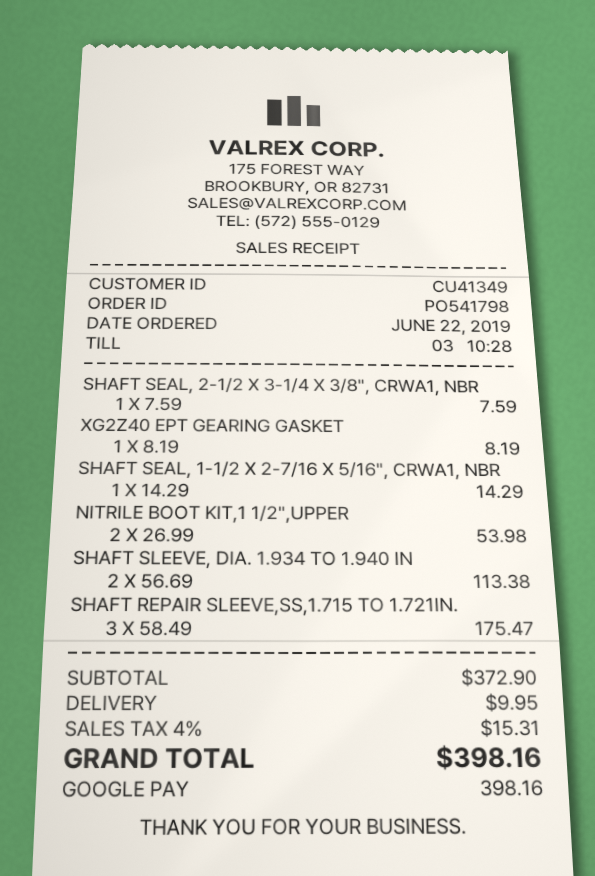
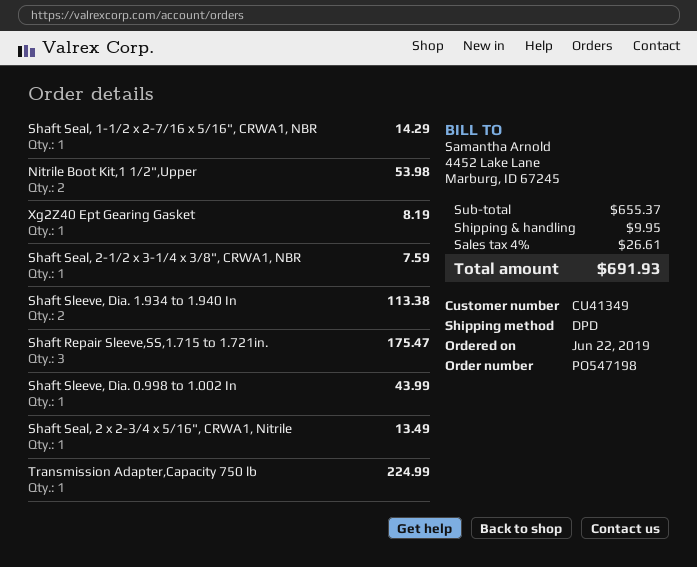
order number: PO541798 -> PO547198
Shaft Sleeve, Dia. 0.998 to 1.002 In: none -> 1 for 43.99
Shaft Seal, 2 x 2-3/4 x 5/16", CRWA1, Nitrile: none -> 1 for 13.49
Transmission Adapter,Capacity 750 lb: none -> 1 for 224.99
subtotal: 372.90 -> 655.37
tax: 4% = 15.31 -> 4% = 26.61
total: 398.16 -> 691.93

